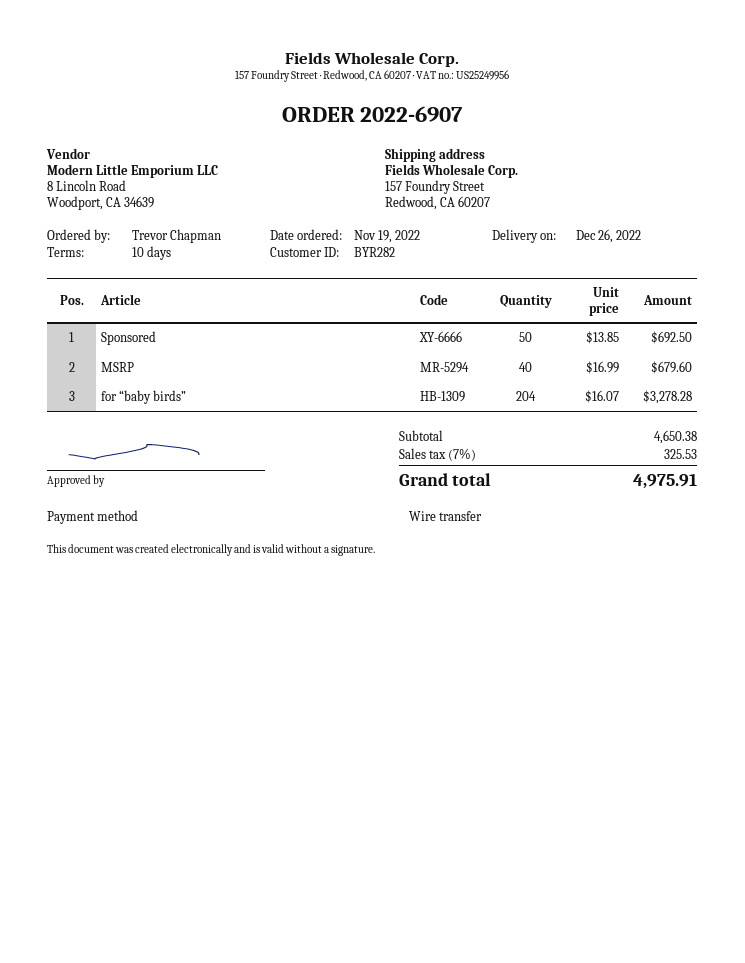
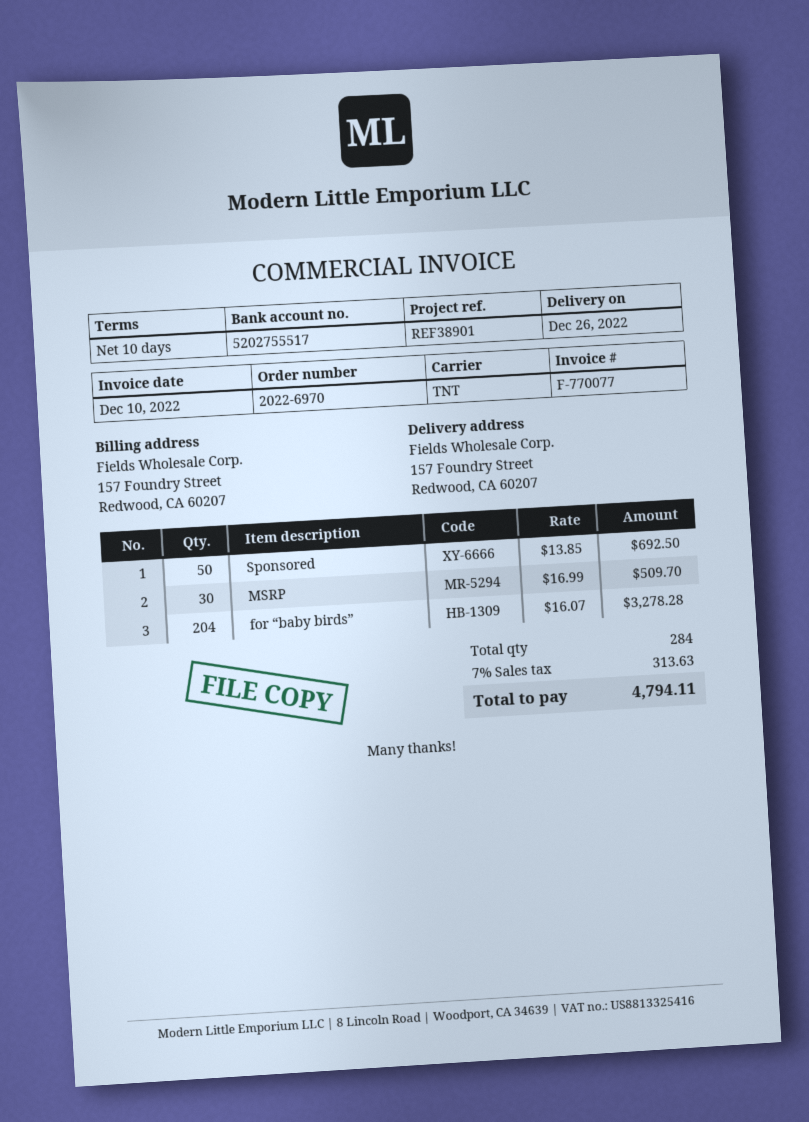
order number: 2022-6907 -> 2022-6970
MSRP: 40 x 16.99 = 679.60 -> 30 x 16.99 = 509.70
tax: 7% = 325.53 -> 7% = 313.63
total: 4975.91 -> 4794.11

